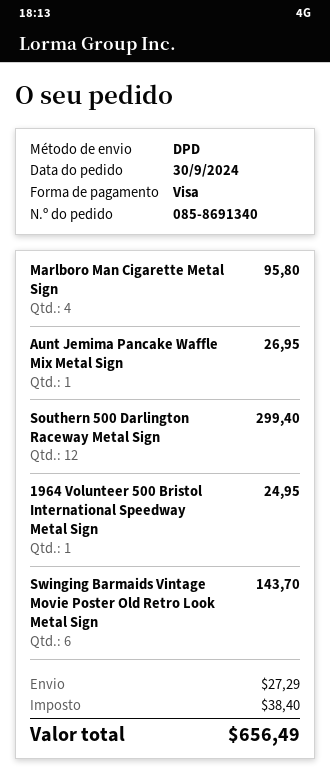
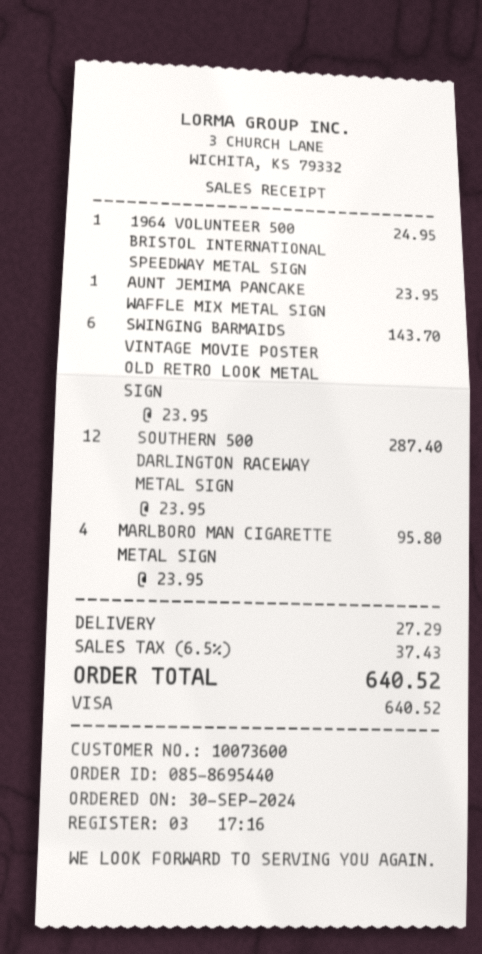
order number: 085-8691340 -> 085-8695440
Aunt Jemima Pancake Waffle Mix Metal Sign: 1 for 26.95 -> 1 for 23.95
Southern 500 Darlington Raceway Metal Sign: 12 for 299.40 -> 12 for 287.40
tax: 38.40 -> 37.43
total: 656.49 -> 640.52

